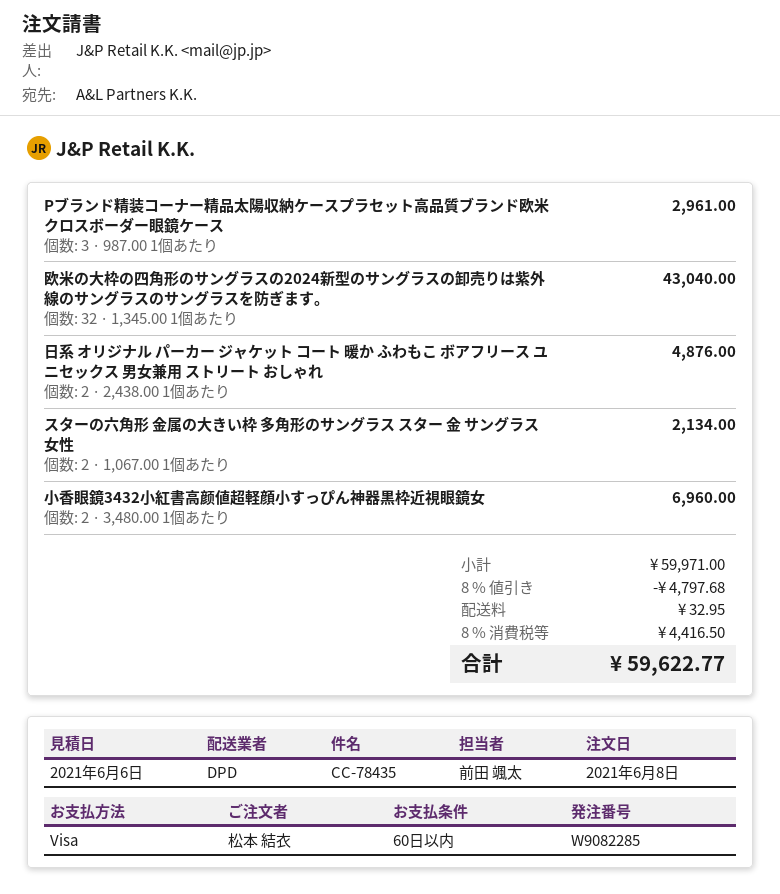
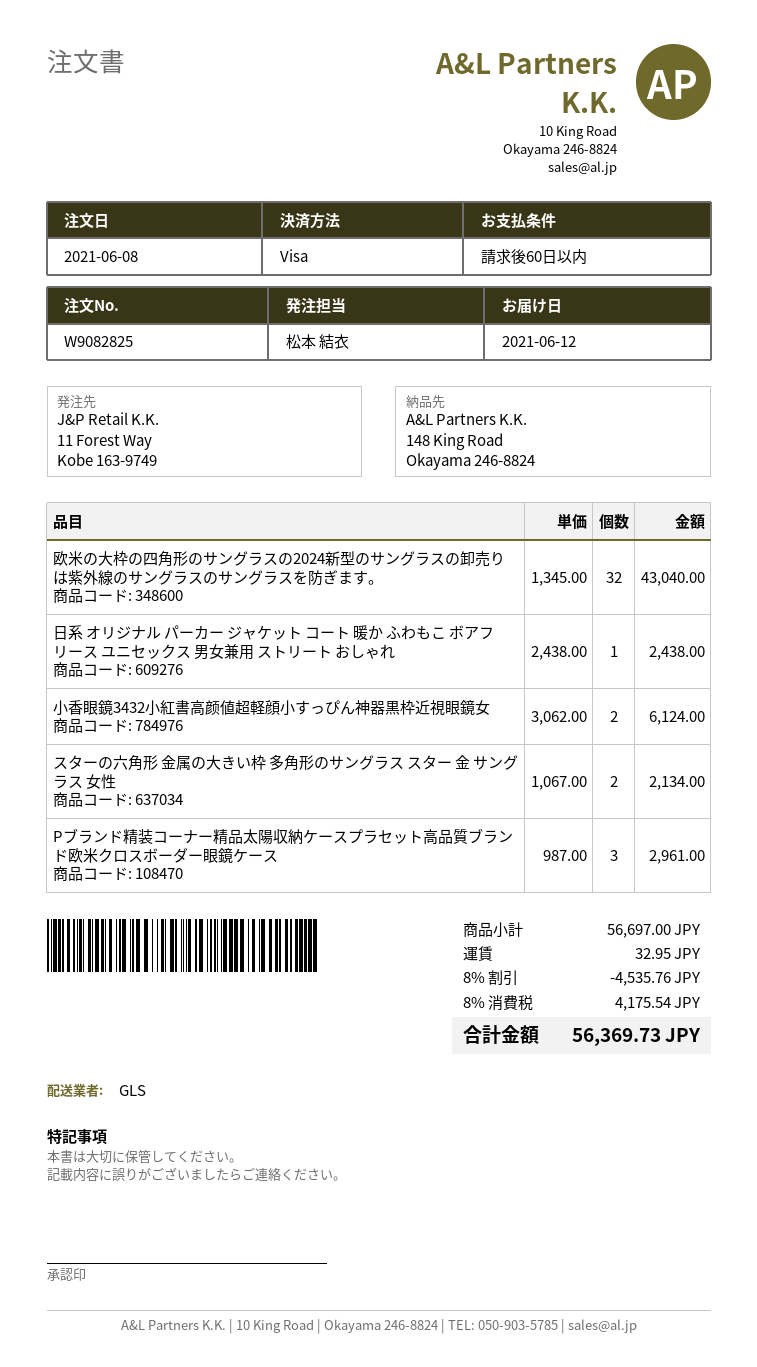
order number: W9082285 -> W9082825
shipping method: DPD -> GLS
日系 オリジナル パーカー ジャケット コート 暖か ふわもこ ボアフリース ユニセックス 男女兼用 ストリート おしゃれ: 2 x 2438.00 = 4876.00 -> 1 x 2438.00 = 2438.00
小香眼鏡3432小紅書高颜値超軽顔小すっぴん神器黒枠近視眼鏡女: 2 x 3480.00 = 6960.00 -> 2 x 3062.00 = 6124.00
subtotal: 59971.00 -> 56697.00
discount: 8% = 4797.68 -> 8% = 4535.76
tax: 8% = 4416.50 -> 8% = 4175.54
total: 59622.77 -> 56369.73

